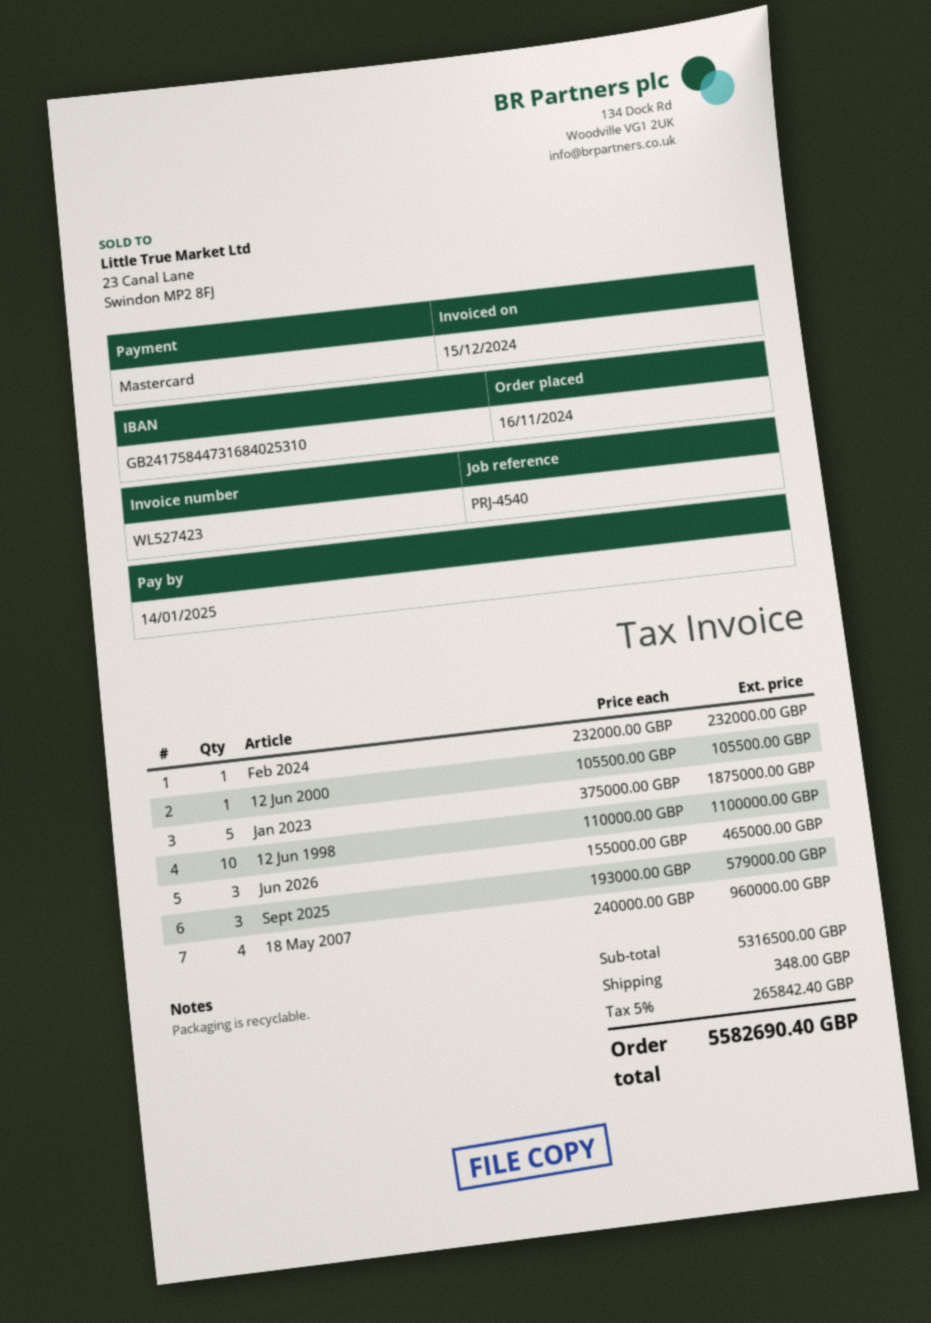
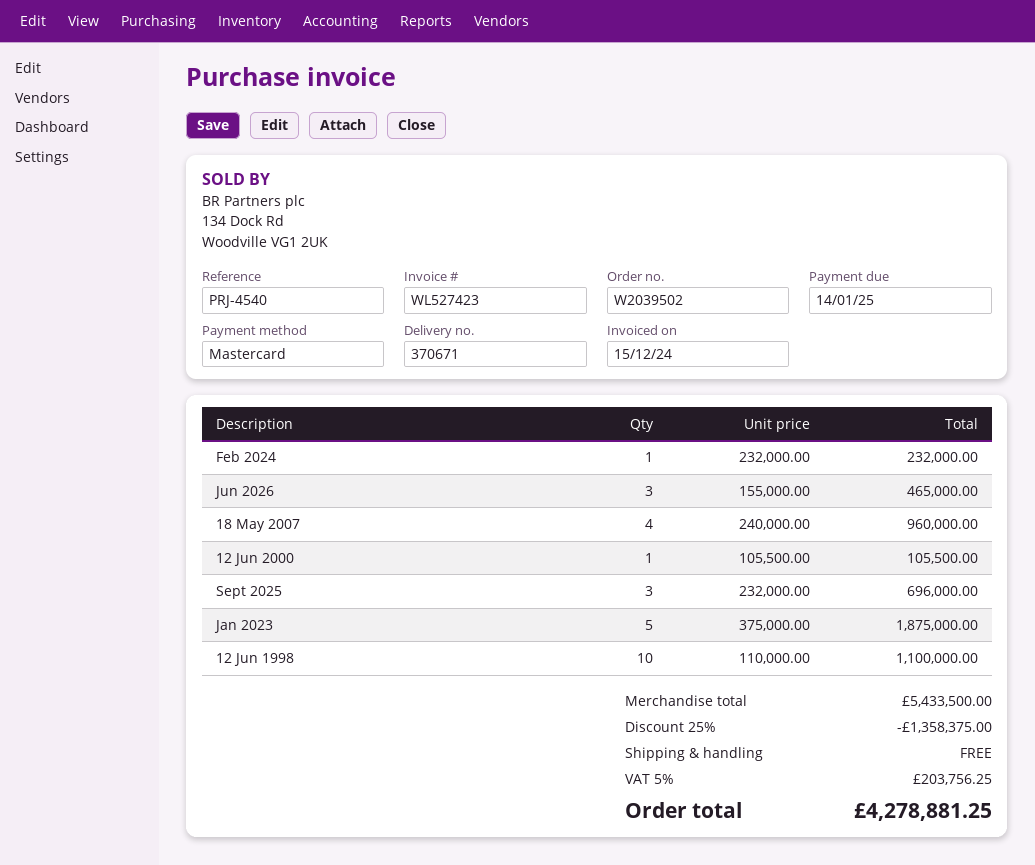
Sept 2025: 3 x 193000.00 = 579000.00 -> 3 x 232000.00 = 696000.00
subtotal: 5316500.00 -> 5433500.00
discount: none -> 25% = 1358375.00
shipping: 348.00 -> 0.00
tax: 5% = 265842.40 -> 5% = 203756.25
total: 5582690.40 -> 4278881.25

